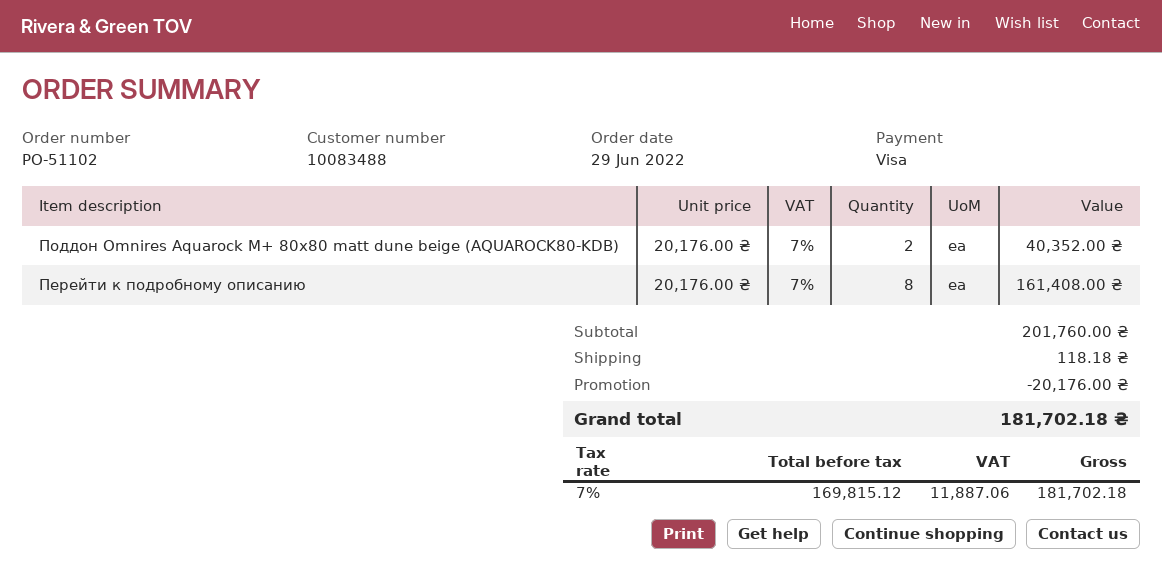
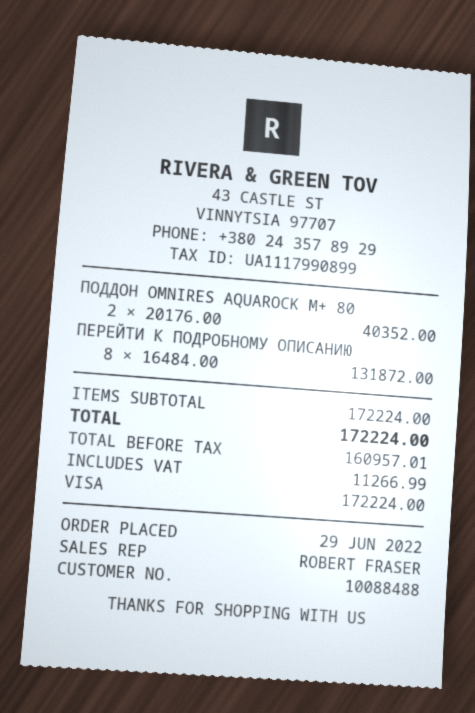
customer number: 10083488 -> 10088488
Перейти к подробному описанию: 8 x 20176.00 = 161408.00 -> 8 x 16484.00 = 131872.00
subtotal: 201760.00 -> 172224.00
discount: 20176.00 -> none
shipping: 118.18 -> none
net: 169815.12 -> 160957.01
tax: 11887.06 -> 11266.99
total: 181702.18 -> 172224.00

